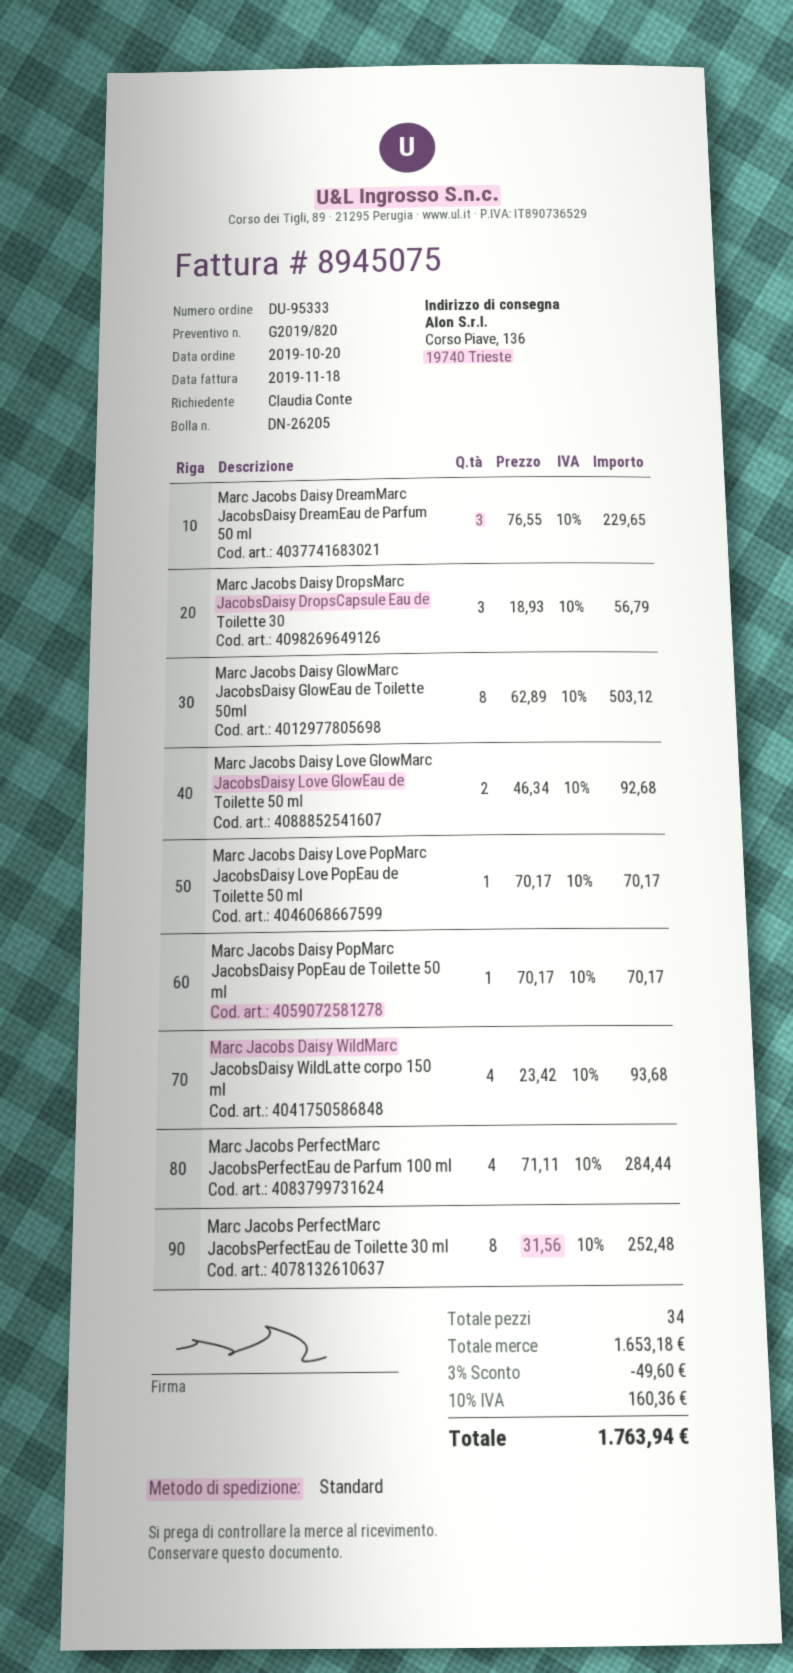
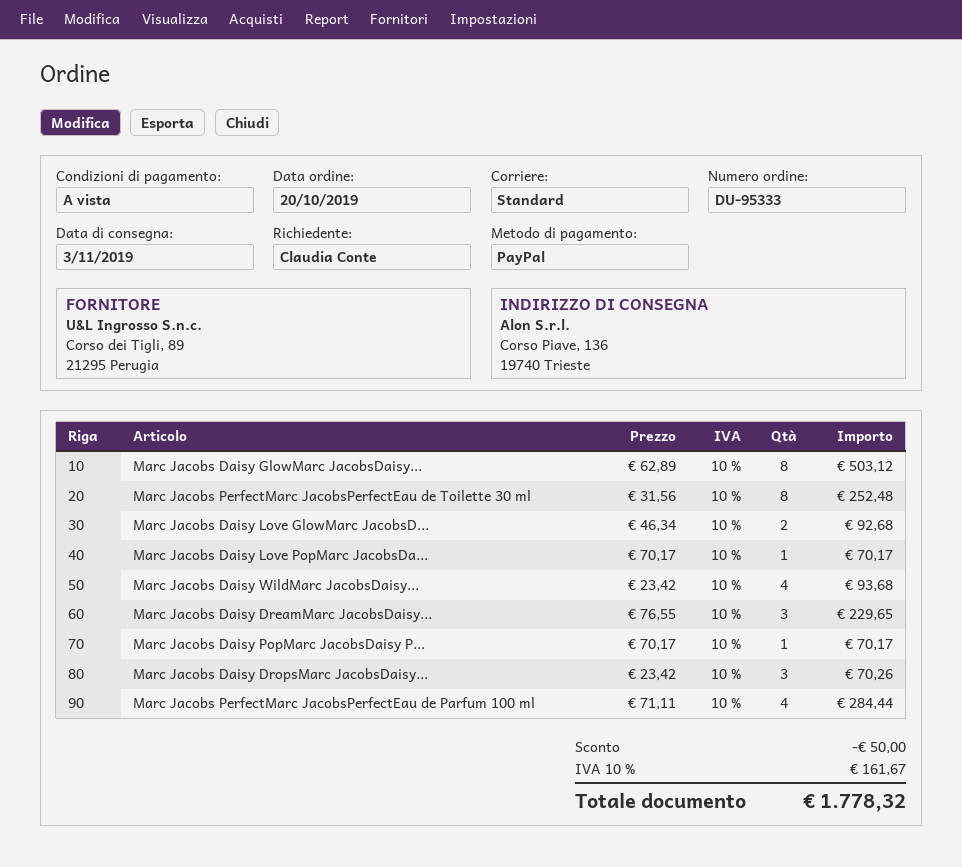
Marc Jacobs Daisy DropsMarc JacobsDaisy DropsCapsule Eau de Toilette 30: 3 x 18.93 = 56.79 -> 3 x 23.42 = 70.26
discount: 49.60 -> 50.00
tax: 10% = 160.36 -> 10% = 161.67
total: 1763.94 -> 1778.32

